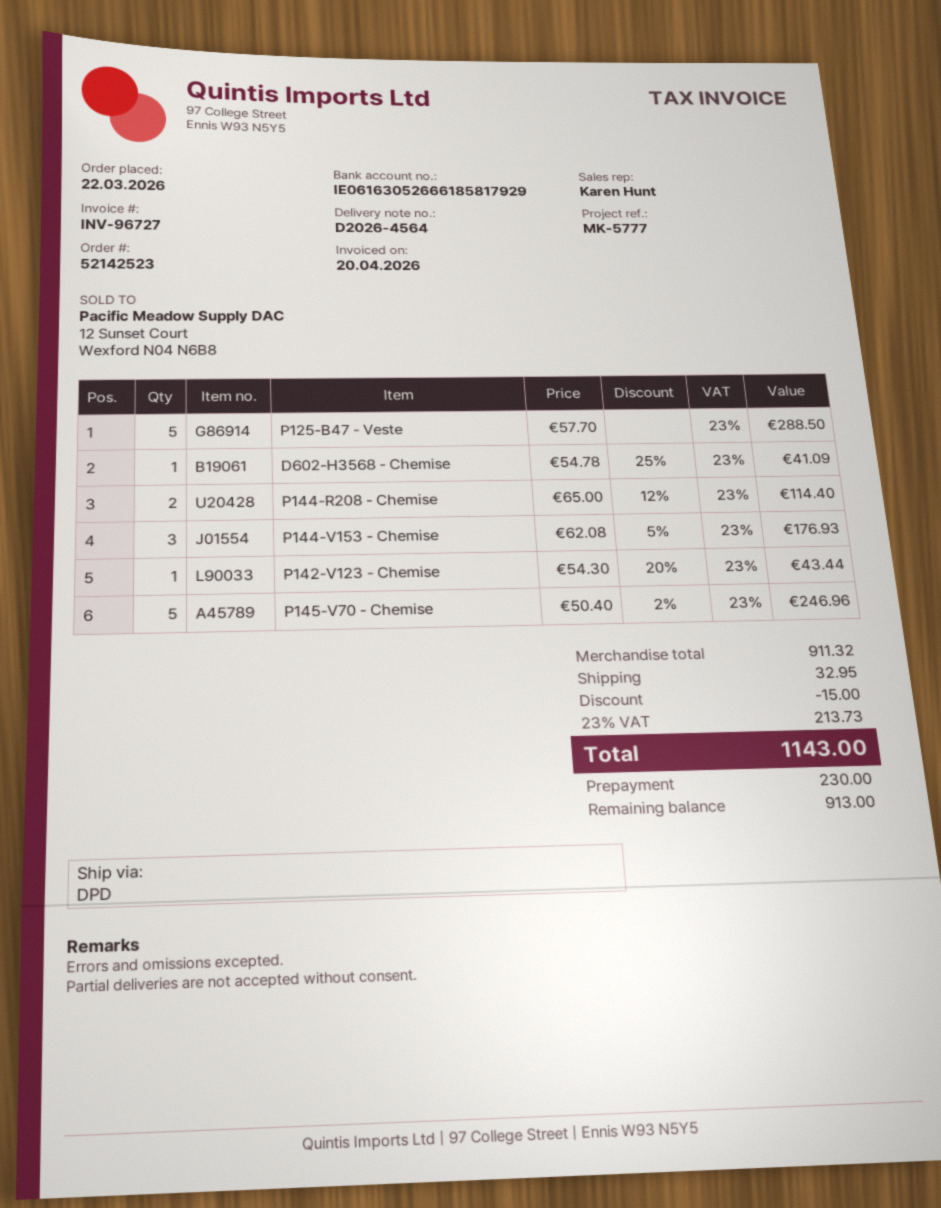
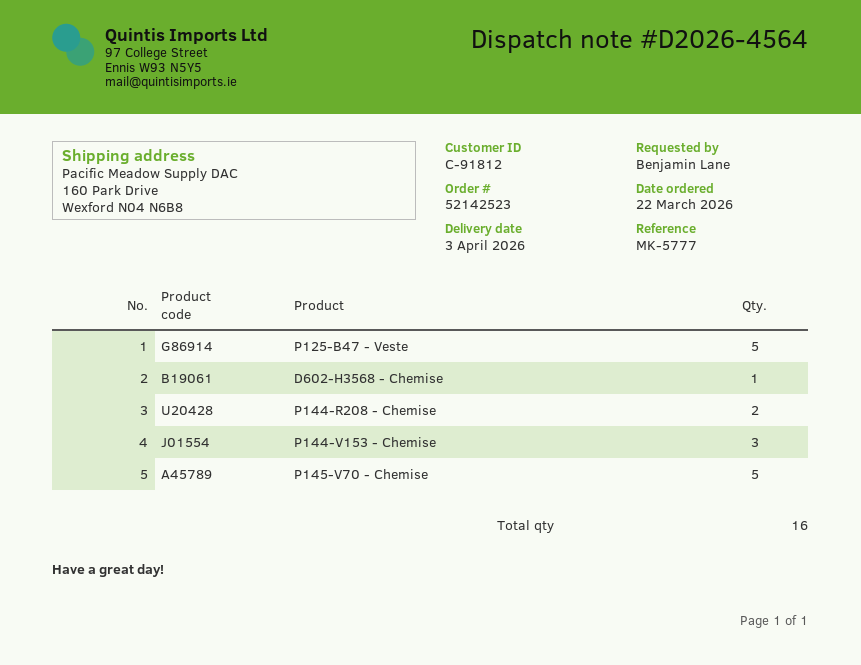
P142-V123 - Chemise: 1 -> none

